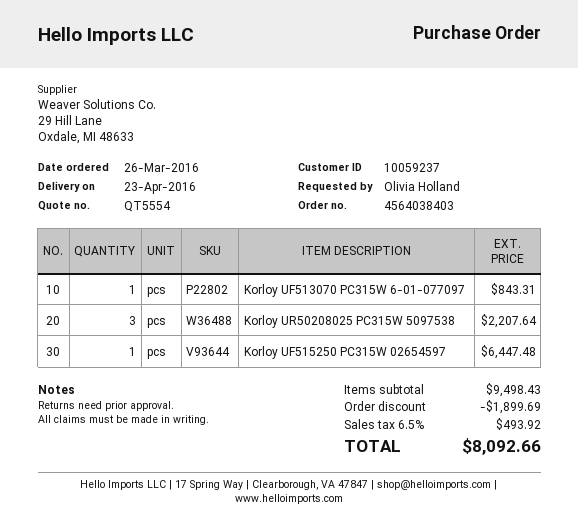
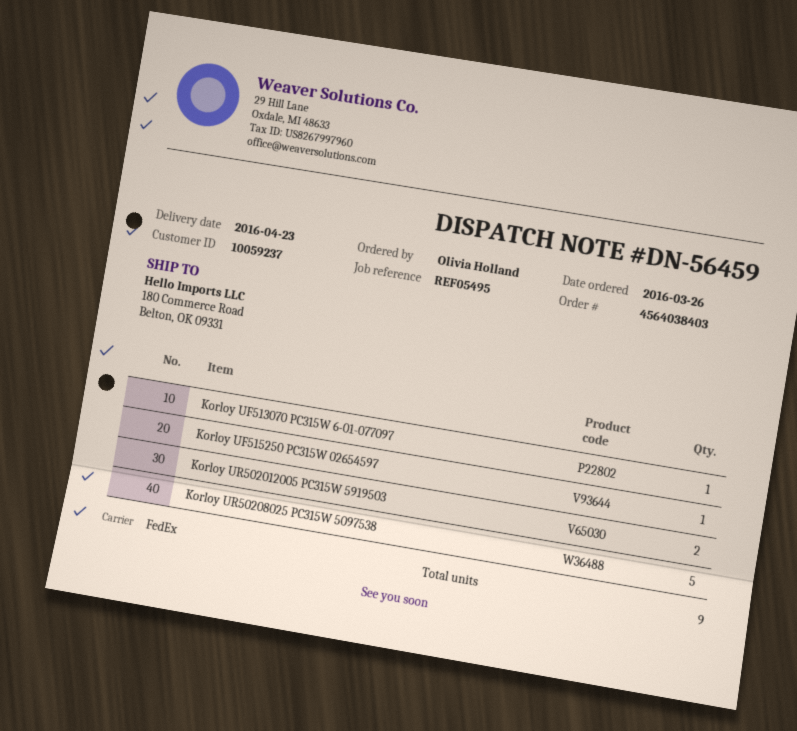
Korloy UR50208025 PC315W 5097538: 3 -> 5
Korloy UR502012005 PC315W 5919503: none -> 2

